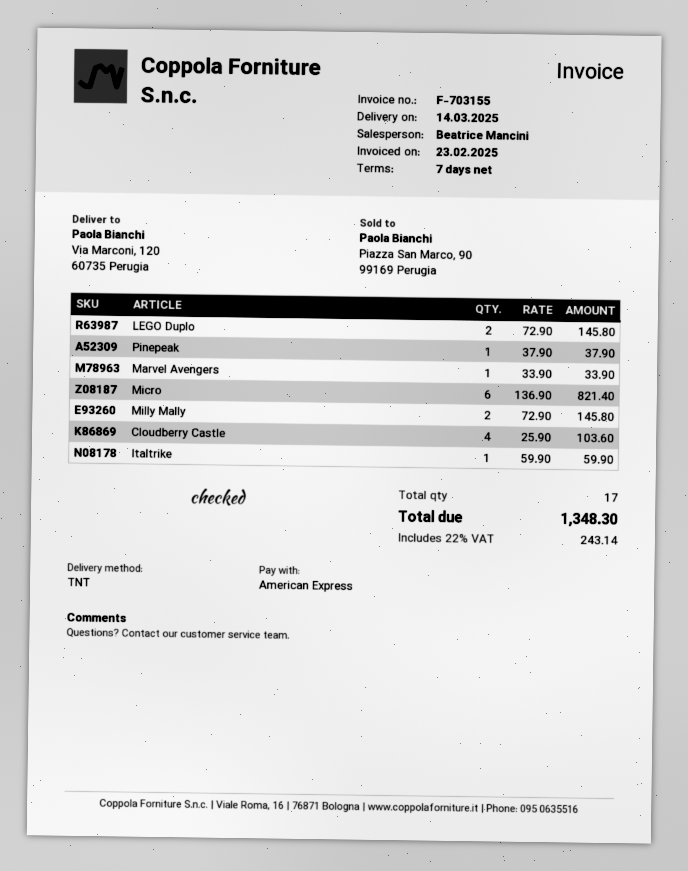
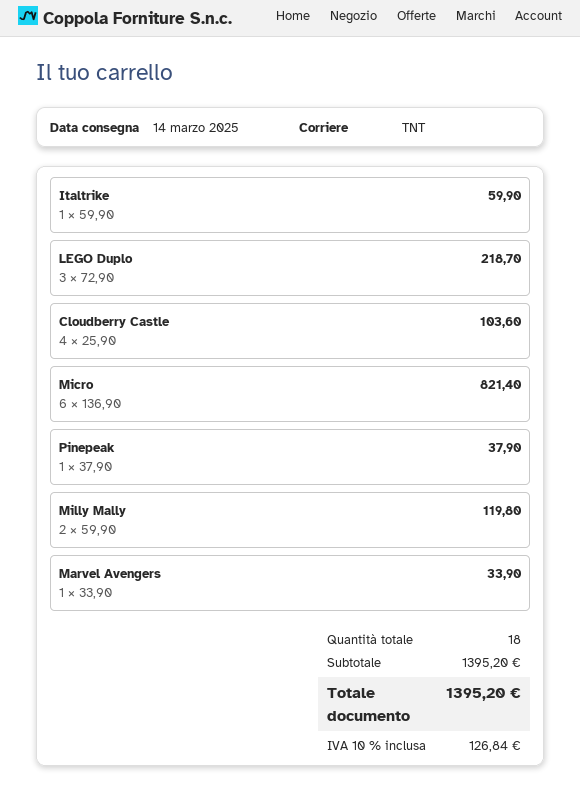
LEGO Duplo: 2 x 72.90 = 145.80 -> 3 x 72.90 = 218.70
Milly Mally: 2 x 72.90 = 145.80 -> 2 x 59.90 = 119.80
total quantity: 17 -> 18
tax: 22% = 243.14 -> 10% = 126.84
total: 1348.30 -> 1395.20

